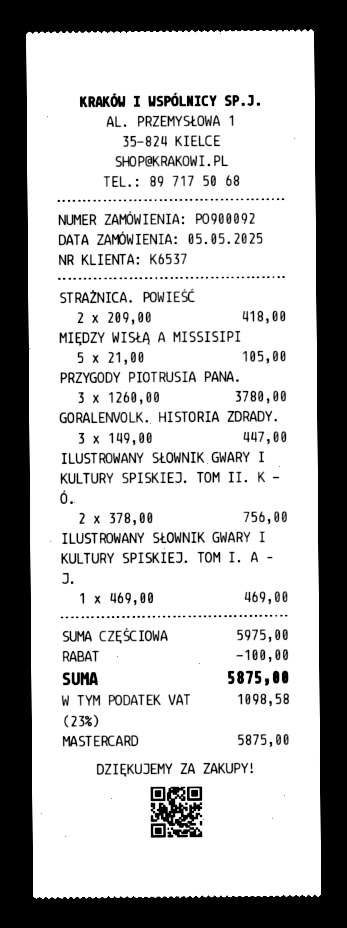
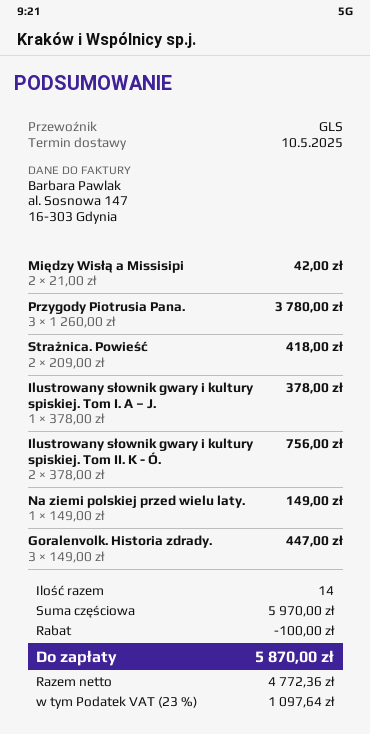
MIĘDZY WISŁĄ A MISSISIPI: 5 x 21.00 = 105.00 -> 2 x 21.00 = 42.00
ILUSTROWANY SŁOWNIK GWARY I KULTURY SPISKIEJ. TOM I. A – J.: 1 x 469.00 = 469.00 -> 1 x 378.00 = 378.00
Na ziemi polskiej przed wielu laty.: none -> 1 x 149.00 = 149.00
subtotal: 5975.00 -> 5970.00
tax: 23% = 1098.58 -> 23% = 1097.64
total: 5875.00 -> 5870.00

